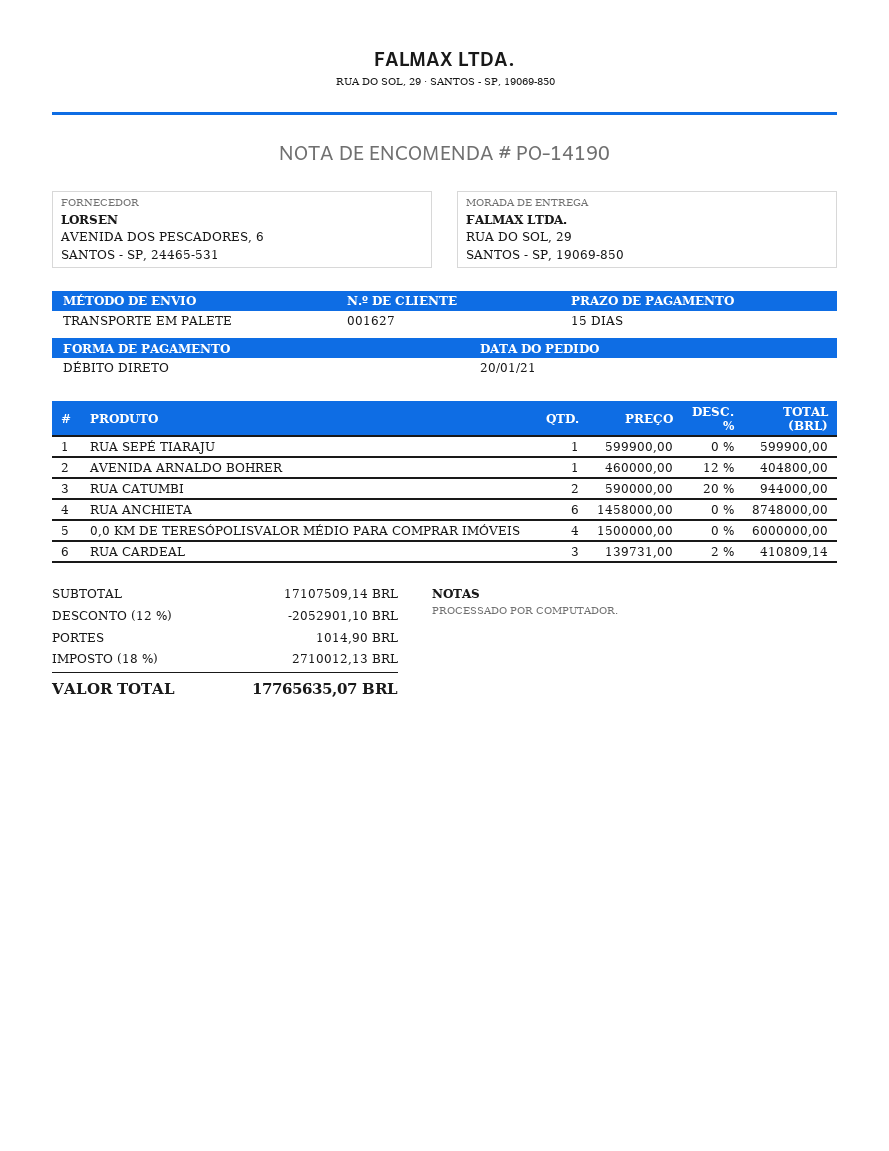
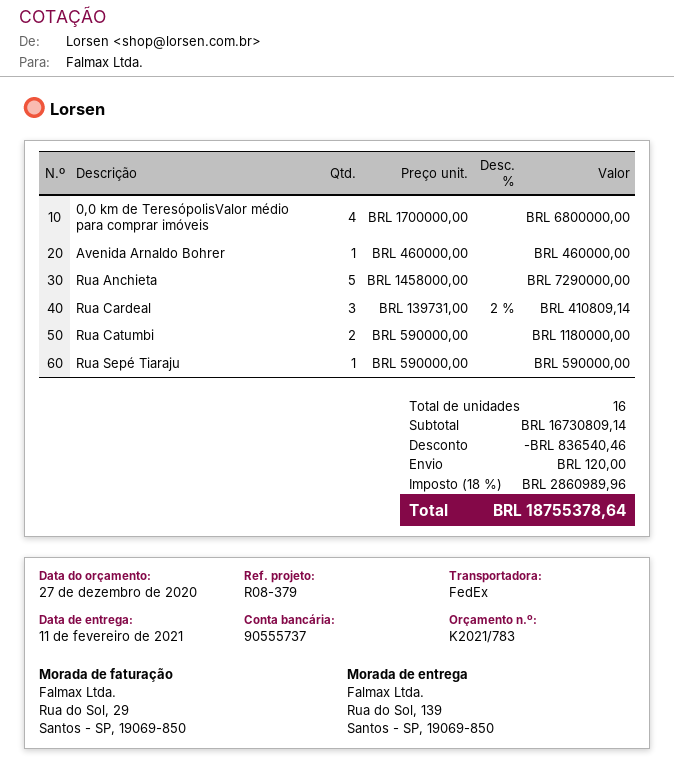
shipping method: pallet freight -> FedEx
ship to: RUA DO SOL, 29, SANTOS - SP, 19069-850 -> Rua do Sol, 139, Santos - SP, 19069-850
RUA SEPÉ TIARAJU: 1 x 599900.00 = 599900.00 -> 1 x 590000.00 = 590000.00
AVENIDA ARNALDO BOHRER: 1 x 460000.00 - 12% = 404800.00 -> 1 x 460000.00 = 460000.00
RUA CATUMBI: 2 x 590000.00 - 20% = 944000.00 -> 2 x 590000.00 = 1180000.00
RUA ANCHIETA: 6 x 1458000.00 = 8748000.00 -> 5 x 1458000.00 = 7290000.00
0,0 KM DE TERESÓPOLISVALOR MÉDIO PARA COMPRAR IMÓVEIS: 4 x 1500000.00 = 6000000.00 -> 4 x 1700000.00 = 6800000.00
subtotal: 17107509.14 -> 16730809.14
discount: 2052901.10 -> 836540.46
shipping: 1014.90 -> 120.00
tax: 18% = 2710012.13 -> 18% = 2860989.96
total: 17765635.07 -> 18755378.64

